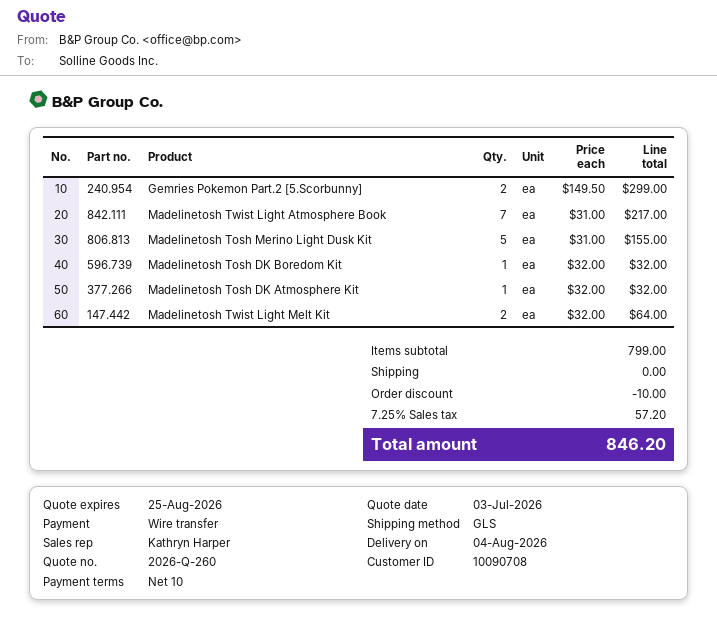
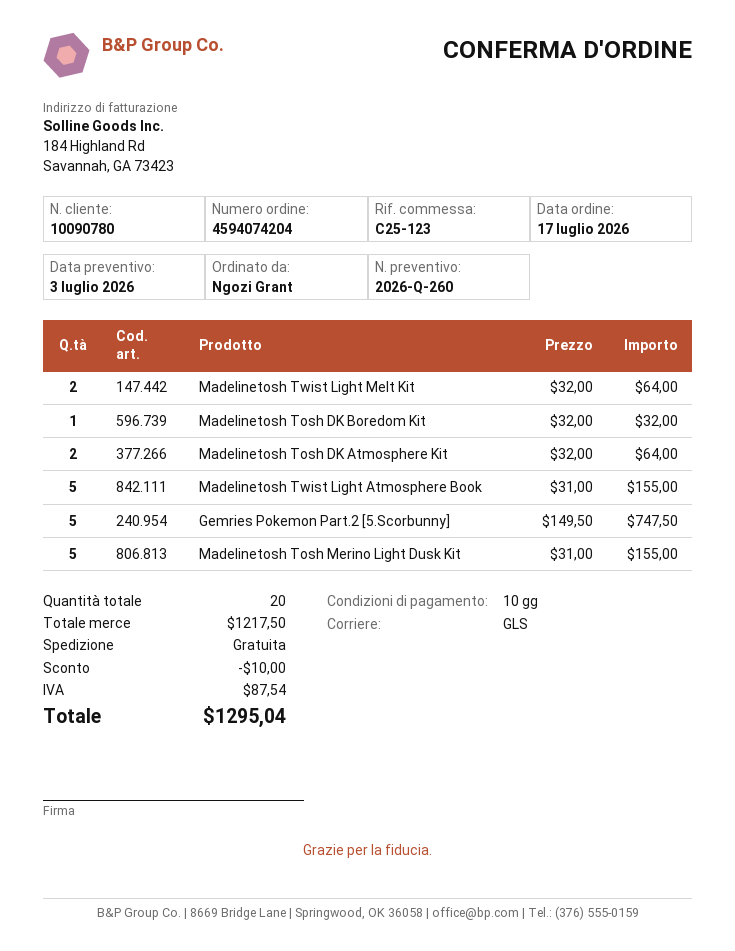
customer number: 10090708 -> 10090780
Gemries Pokemon Part.2 [5.Scorbunny]: 2 x 149.50 = 299.00 -> 5 x 149.50 = 747.50
Madelinetosh Twist Light Atmosphere Book: 7 x 31.00 = 217.00 -> 5 x 31.00 = 155.00
Madelinetosh Tosh DK Atmosphere Kit: 1 x 32.00 = 32.00 -> 2 x 32.00 = 64.00
subtotal: 799.00 -> 1217.50
tax: 57.20 -> 87.54
total: 846.20 -> 1295.04

